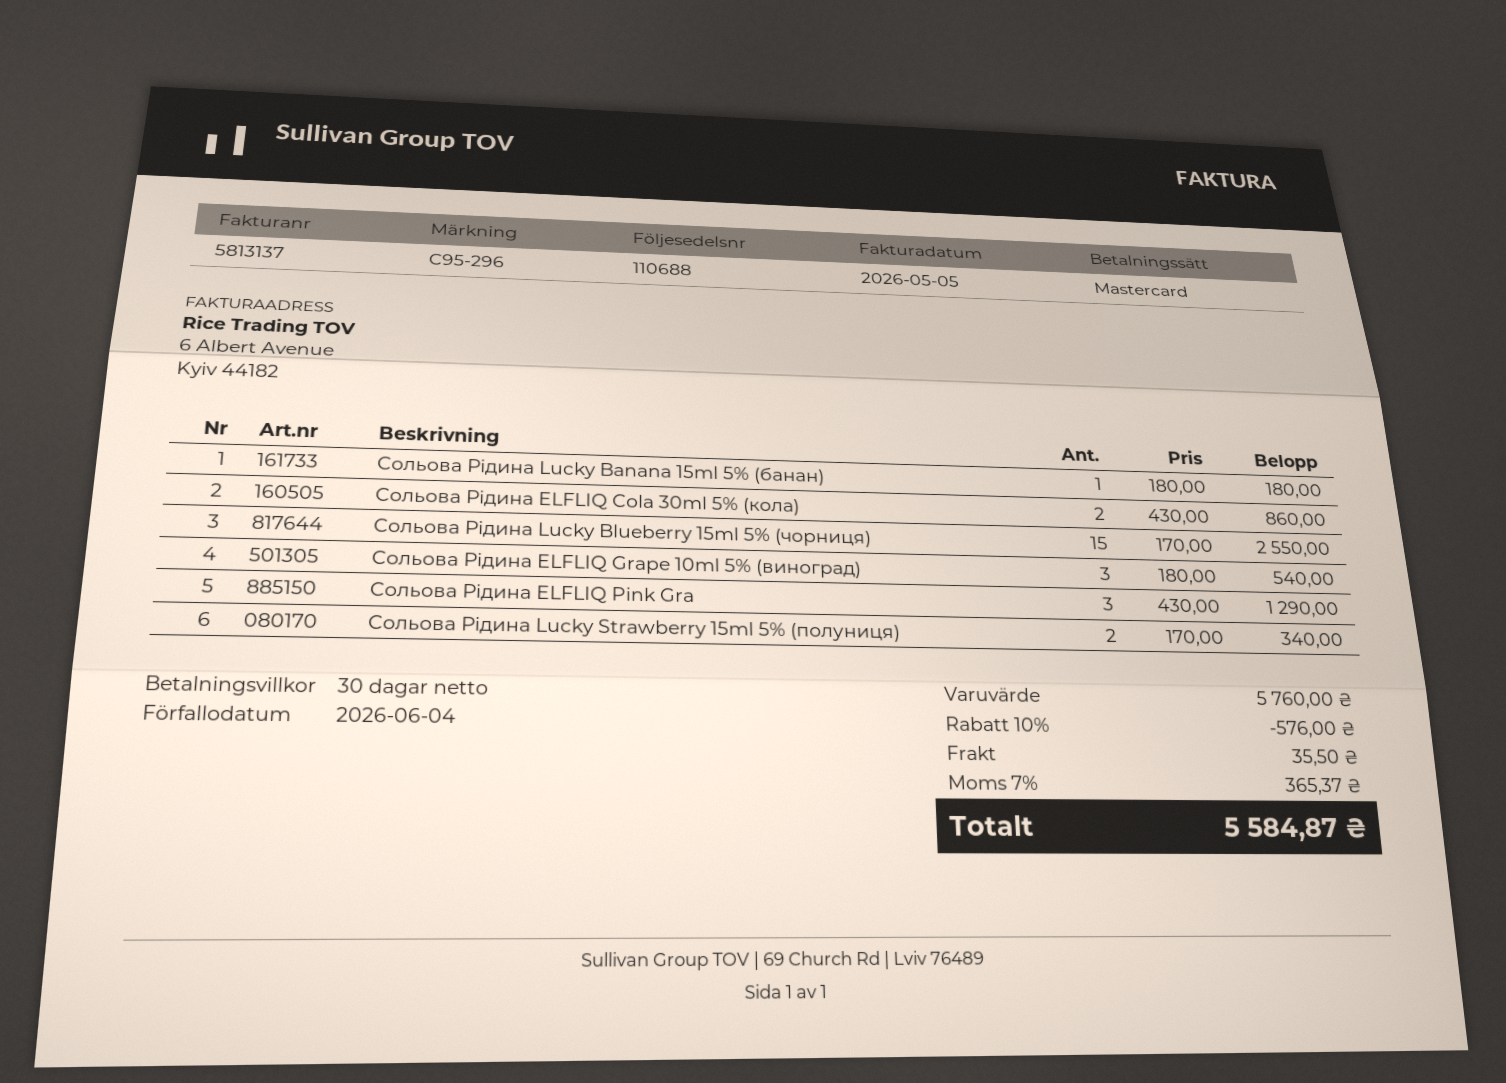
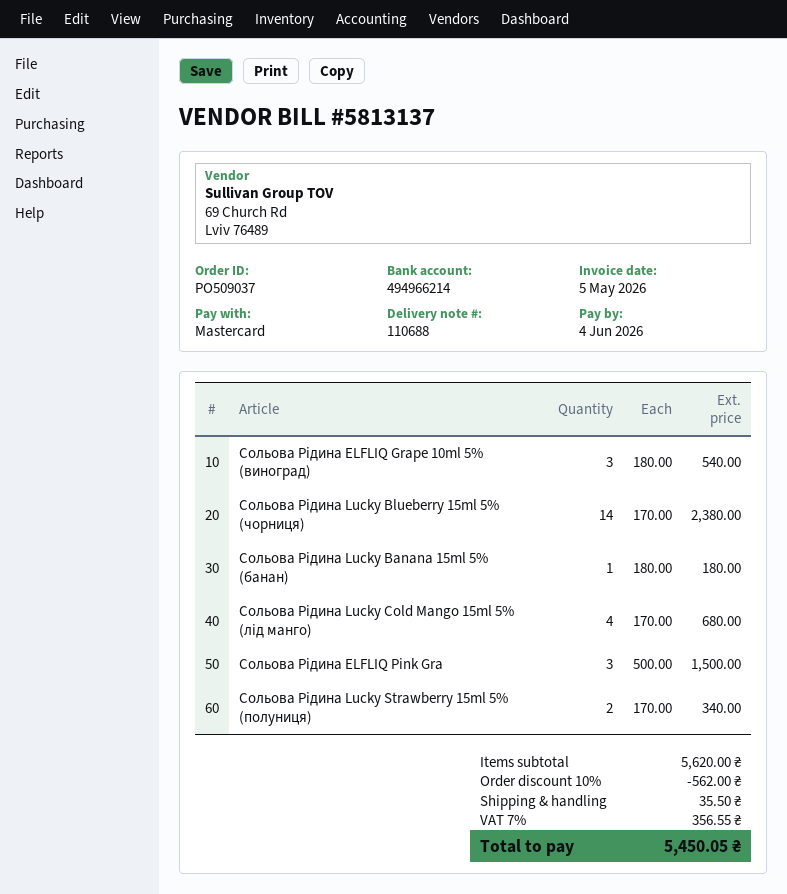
Сольова Рідина ELFLIQ Cola 30ml 5% (кола): 2 x 430.00 = 860.00 -> none
Сольова Рідина Lucky Blueberry 15ml 5% (чорниця): 15 x 170.00 = 2550.00 -> 14 x 170.00 = 2380.00
Сольова Рідина ELFLIQ Pink Gra: 3 x 430.00 = 1290.00 -> 3 x 500.00 = 1500.00
Сольова Рідина Lucky Cold Mango 15ml 5% (лід манго): none -> 4 x 170.00 = 680.00
subtotal: 5760.00 -> 5620.00
discount: 10% = 576.00 -> 10% = 562.00
tax: 7% = 365.37 -> 7% = 356.55
total: 5584.87 -> 5450.05

